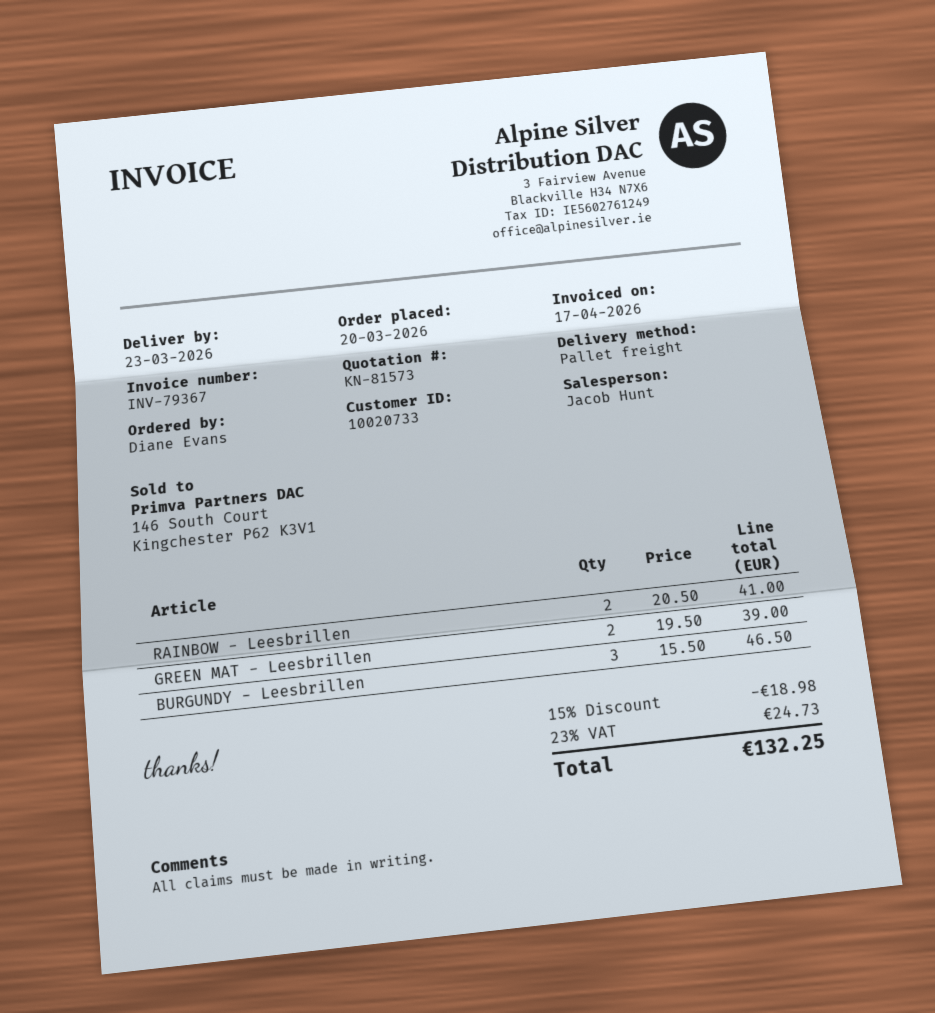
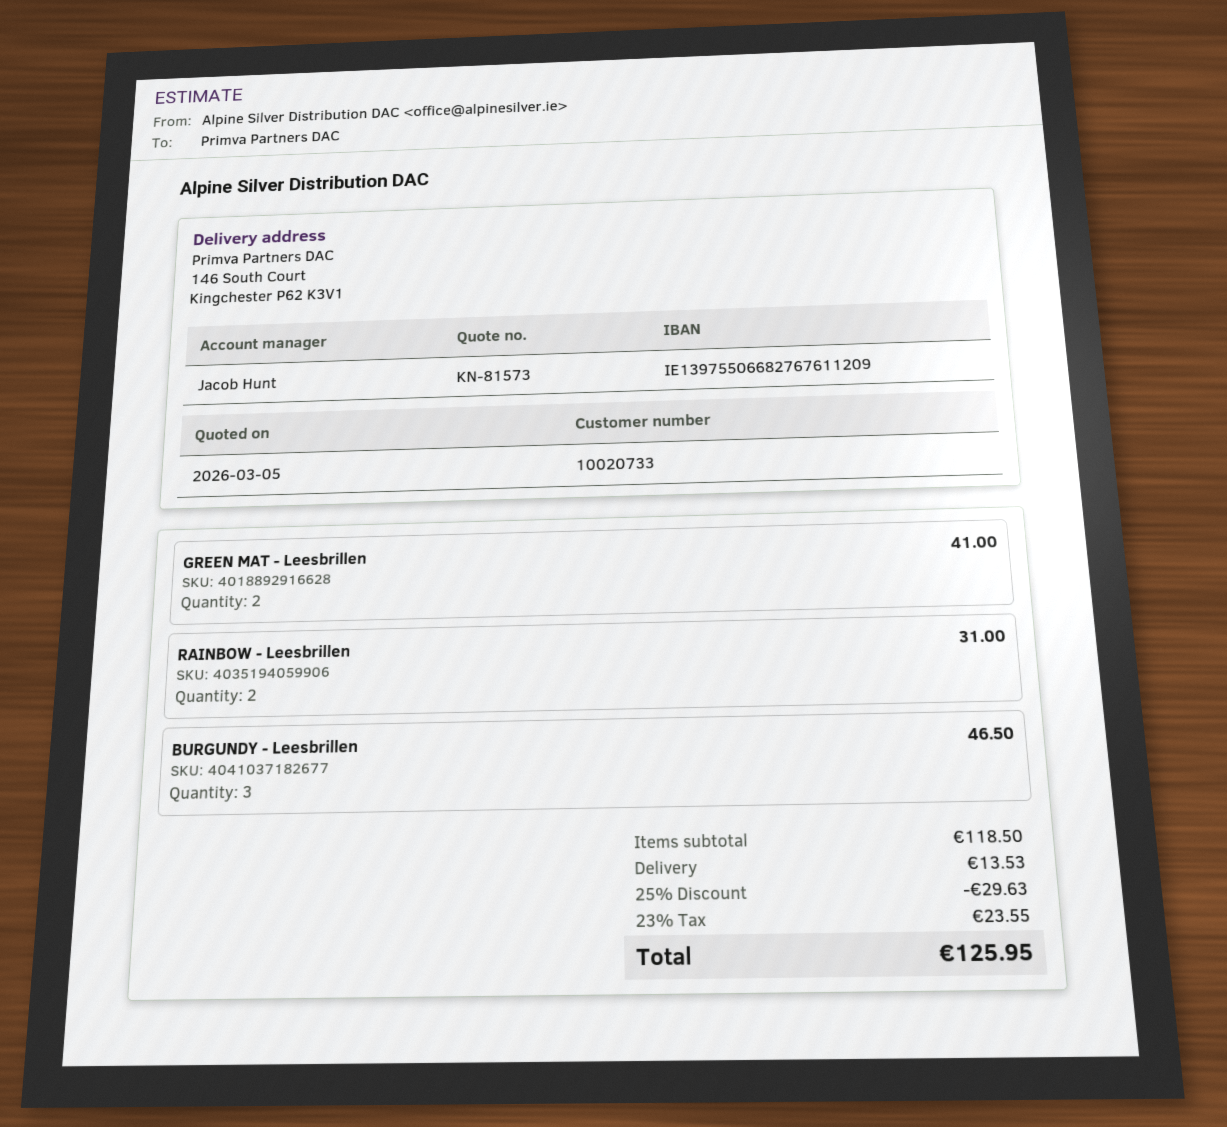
RAINBOW - Leesbrillen: 2 for 41.00 -> 2 for 31.00
GREEN MAT - Leesbrillen: 2 for 39.00 -> 2 for 41.00
discount: 15% = 18.98 -> 25% = 29.63
shipping: none -> 13.53
tax: 23% = 24.73 -> 23% = 23.55
total: 132.25 -> 125.95

